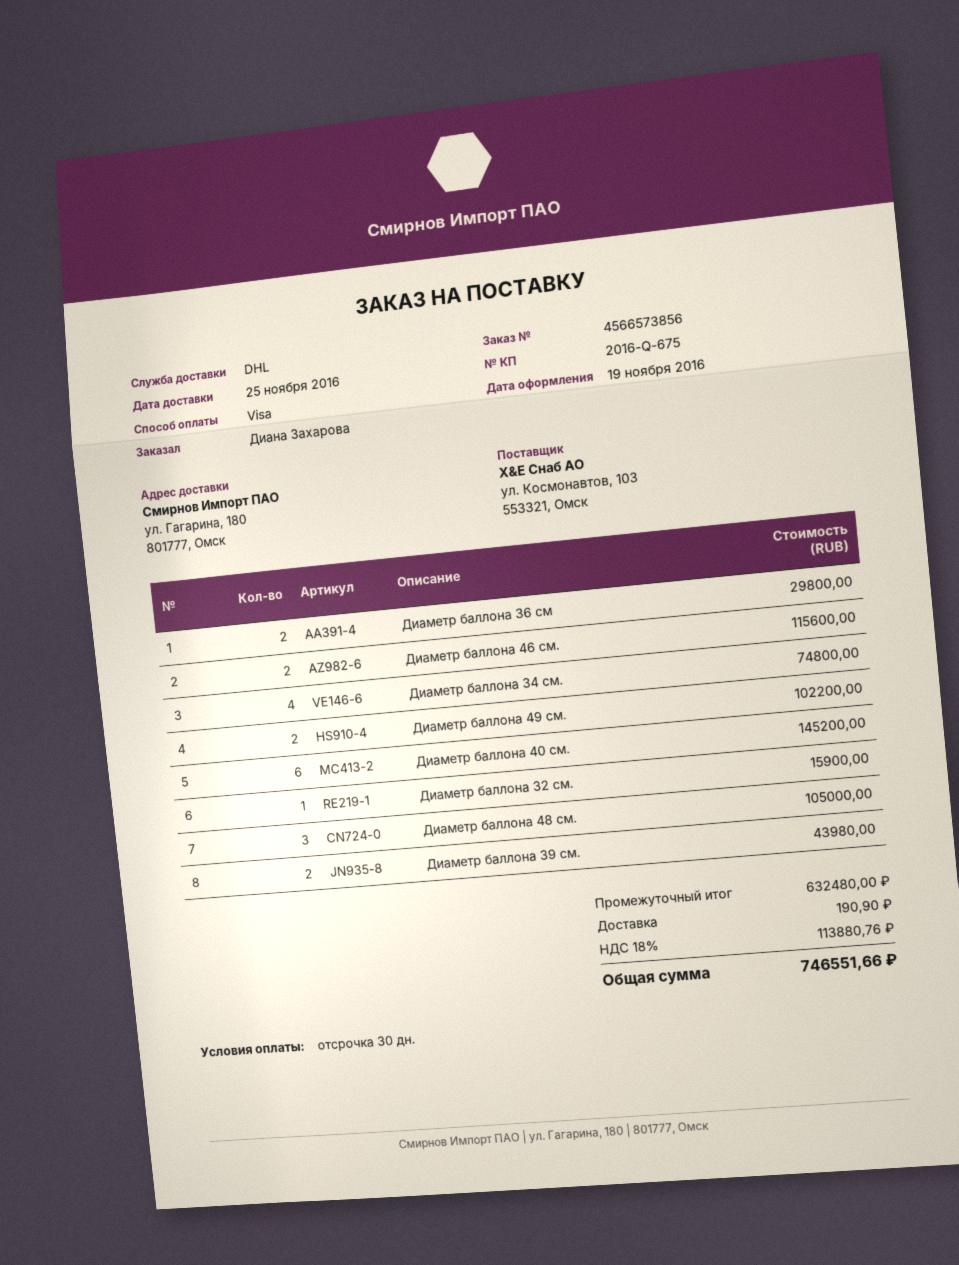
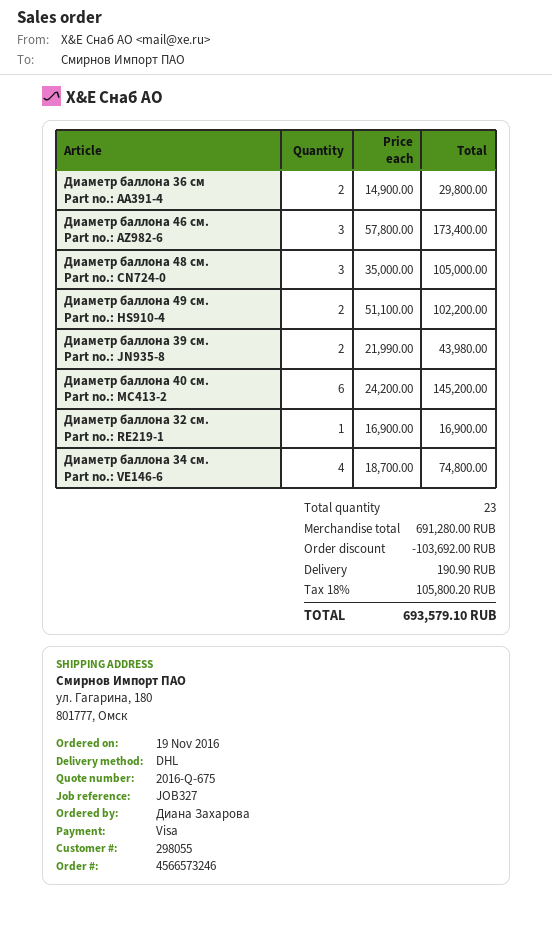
order number: 4566573856 -> 4566573246
Диаметр баллона 46 см.: 2 for 115600.00 -> 3 for 173400.00
Диаметр баллона 32 см.: 1 for 15900.00 -> 1 for 16900.00
subtotal: 632480.00 -> 691280.00
discount: none -> 103692.00
tax: 18% = 113880.76 -> 18% = 105800.20
total: 746551.66 -> 693579.10

